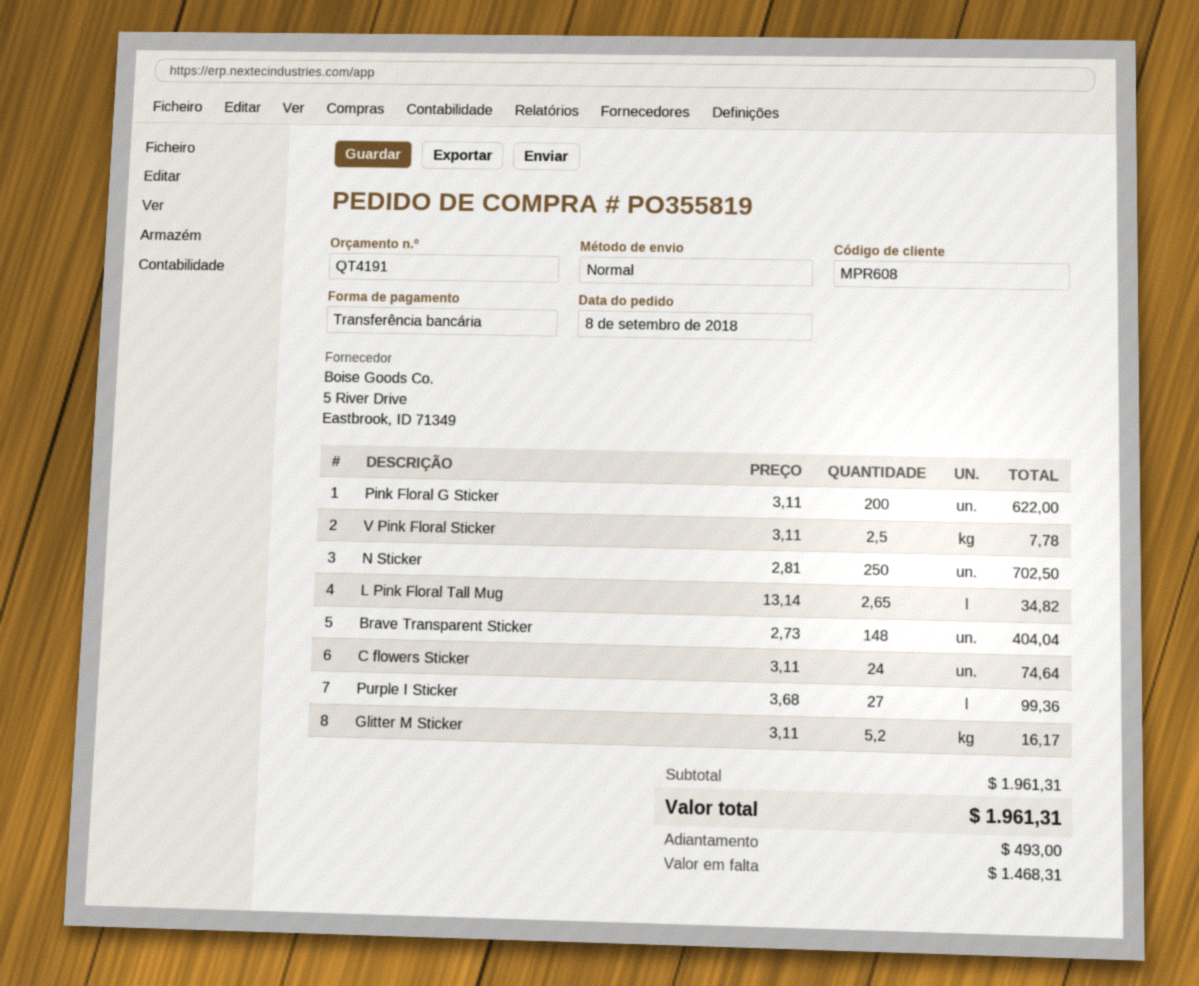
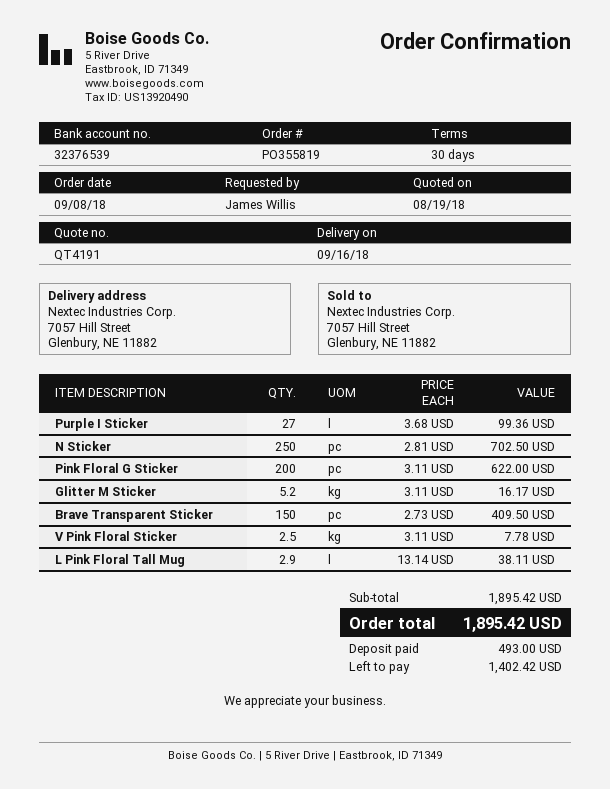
L Pink Floral Tall Mug: 2.65 x 13.14 = 34.82 -> 2.9 x 13.14 = 38.11
Brave Transparent Sticker: 148 x 2.73 = 404.04 -> 150 x 2.73 = 409.50
C flowers Sticker: 24 x 3.11 = 74.64 -> none
subtotal: 1961.31 -> 1895.42
total: 1961.31 -> 1895.42
balance: 1468.31 -> 1402.42

